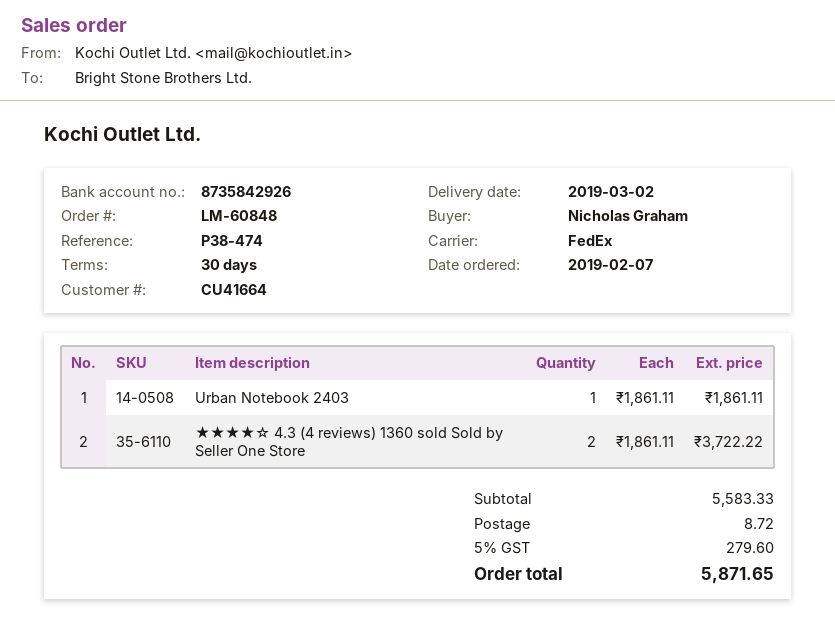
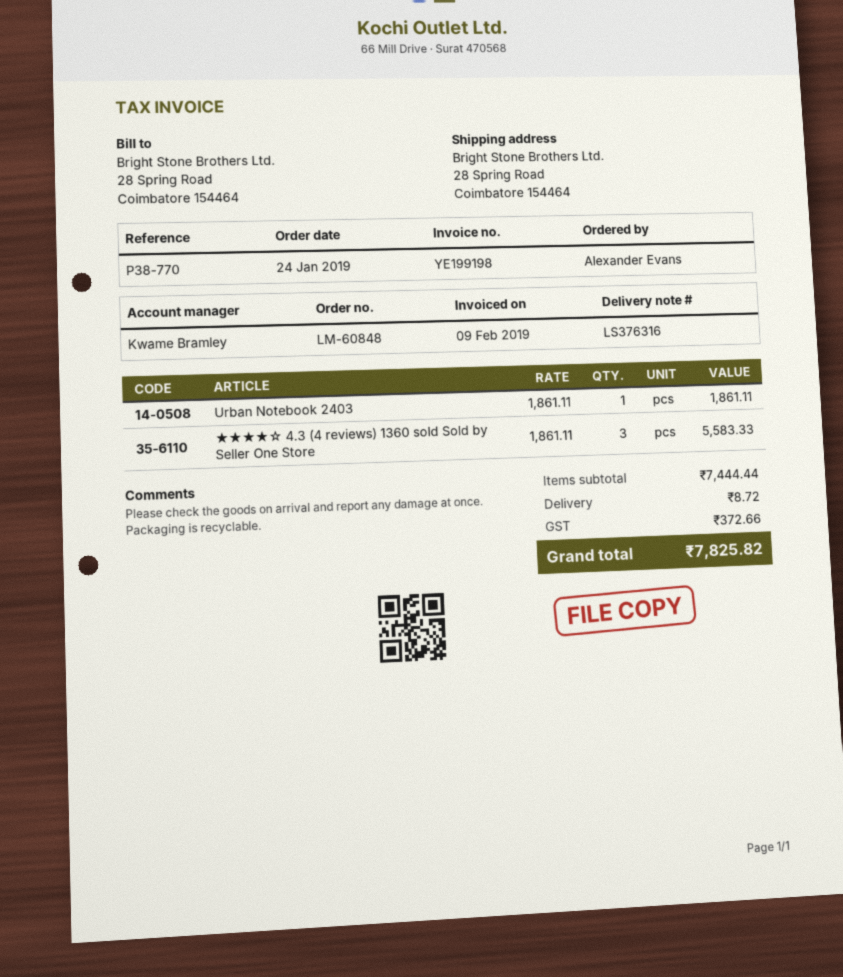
order date: 2019-02-07 -> 2019-01-24
reference: P38-474 -> P38-770
ordered by: Nicholas Graham -> Alexander Evans
★★★★☆ 4.3 (4 reviews) 1360 sold Sold by Seller One Store: 2 x 1861.11 = 3722.22 -> 3 x 1861.11 = 5583.33
subtotal: 5583.33 -> 7444.44
tax: 279.60 -> 372.66
total: 5871.65 -> 7825.82

